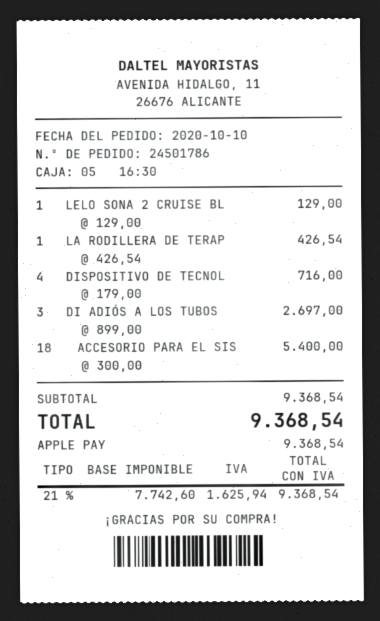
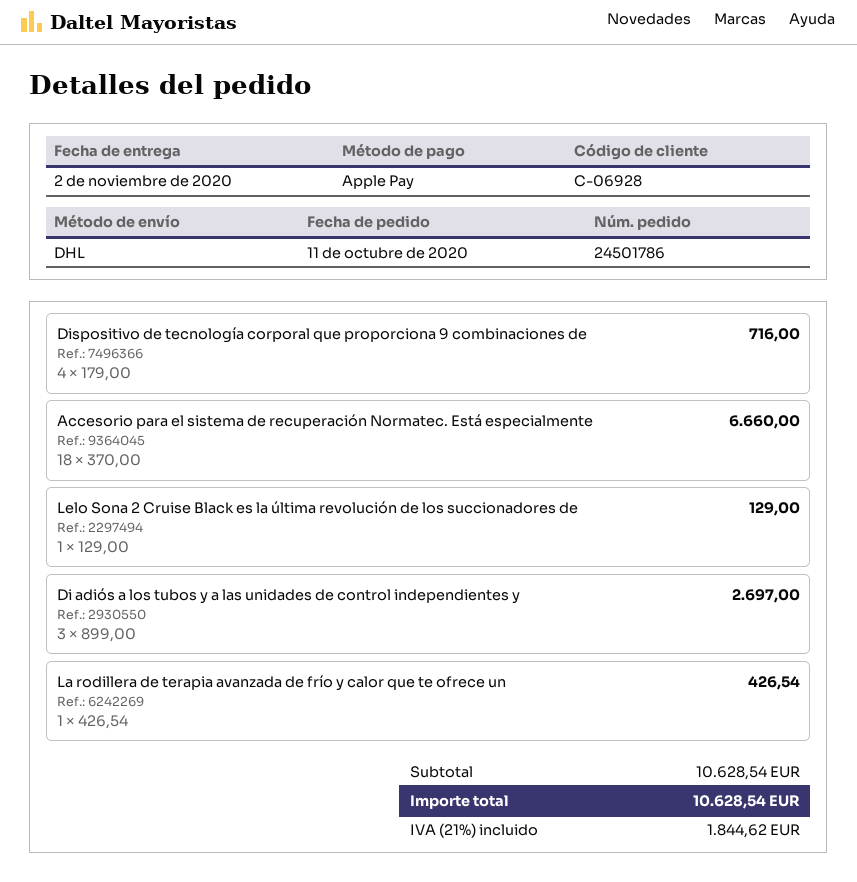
order date: 2020-10-10 -> 2020-10-11
ACCESORIO PARA EL SIS: 18 x 300.00 = 5400.00 -> 18 x 370.00 = 6660.00
subtotal: 9368.54 -> 10628.54
tax: 21% = 1625.94 -> 21% = 1844.62
total: 9368.54 -> 10628.54

